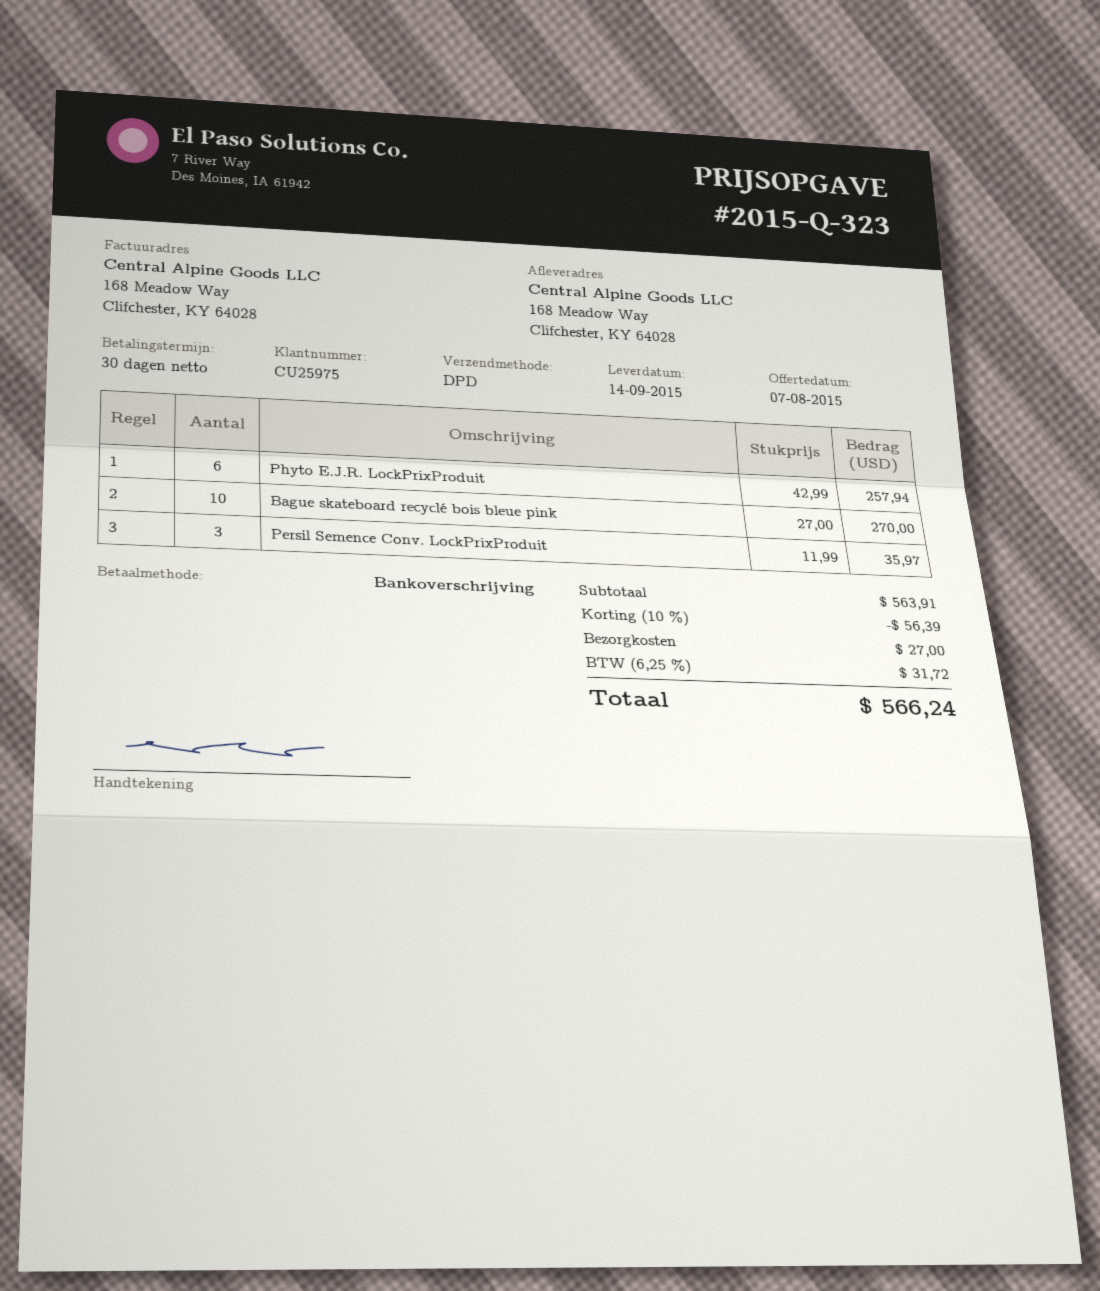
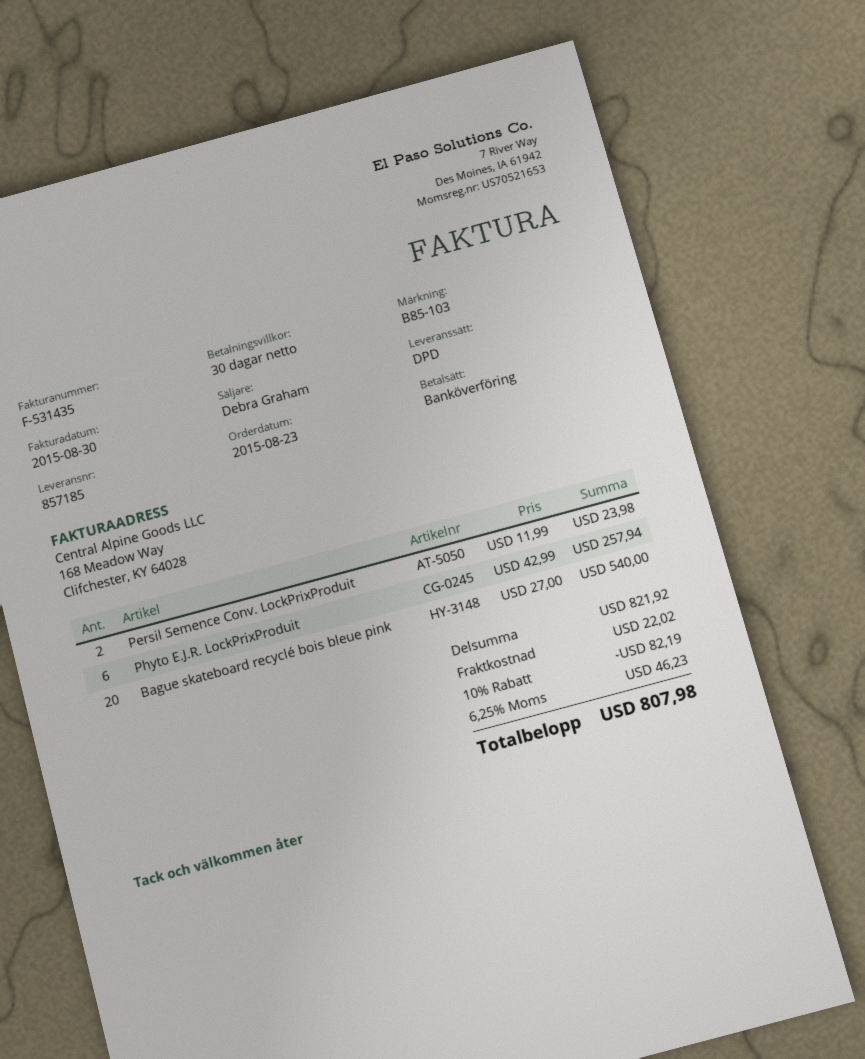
Bague skateboard recyclé bois bleue pink: 10 x 27.00 = 270.00 -> 20 x 27.00 = 540.00
Persil Semence Conv. LockPrixProduit: 3 x 11.99 = 35.97 -> 2 x 11.99 = 23.98
subtotal: 563.91 -> 821.92
discount: 10% = 56.39 -> 10% = 82.19
shipping: 27.00 -> 22.02
tax: 6.25% = 31.72 -> 6.25% = 46.23
total: 566.24 -> 807.98

